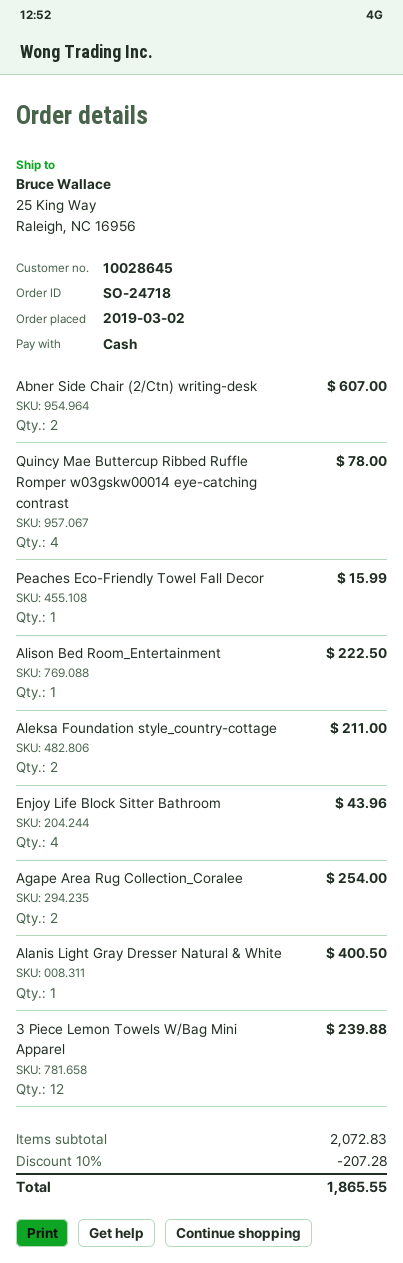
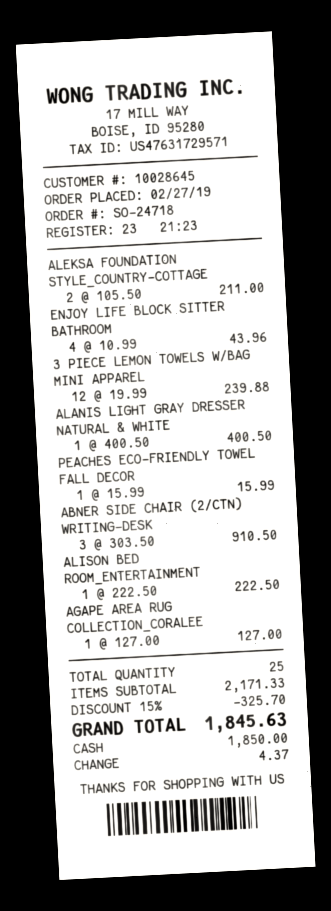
order date: 2019-03-02 -> 2019-02-27
Abner Side Chair (2/Ctn) writing-desk: 2 for 607.00 -> 3 for 910.50
Quincy Mae Buttercup Ribbed Ruffle Romper w03gskw00014 eye-catching contrast: 4 for 78.00 -> none
Agape Area Rug Collection_Coralee: 2 for 254.00 -> 1 for 127.00
subtotal: 2072.83 -> 2171.33
discount: 10% = 207.28 -> 15% = 325.70
total: 1865.55 -> 1845.63

